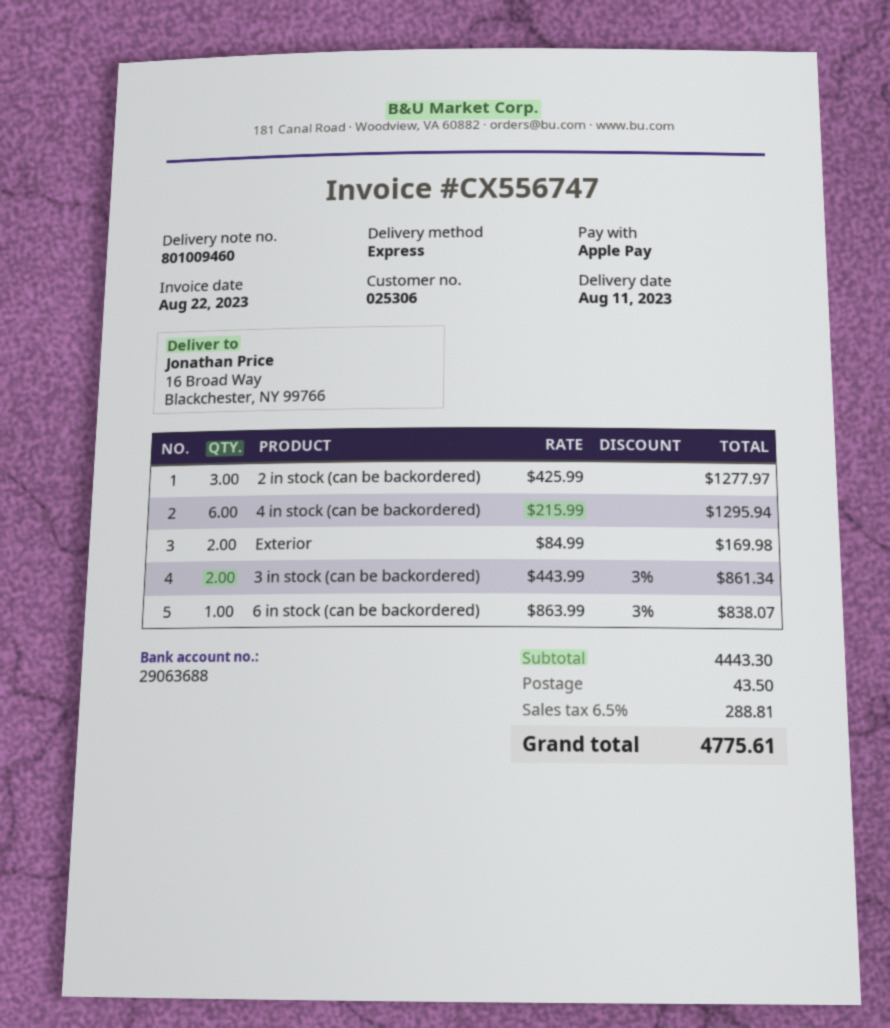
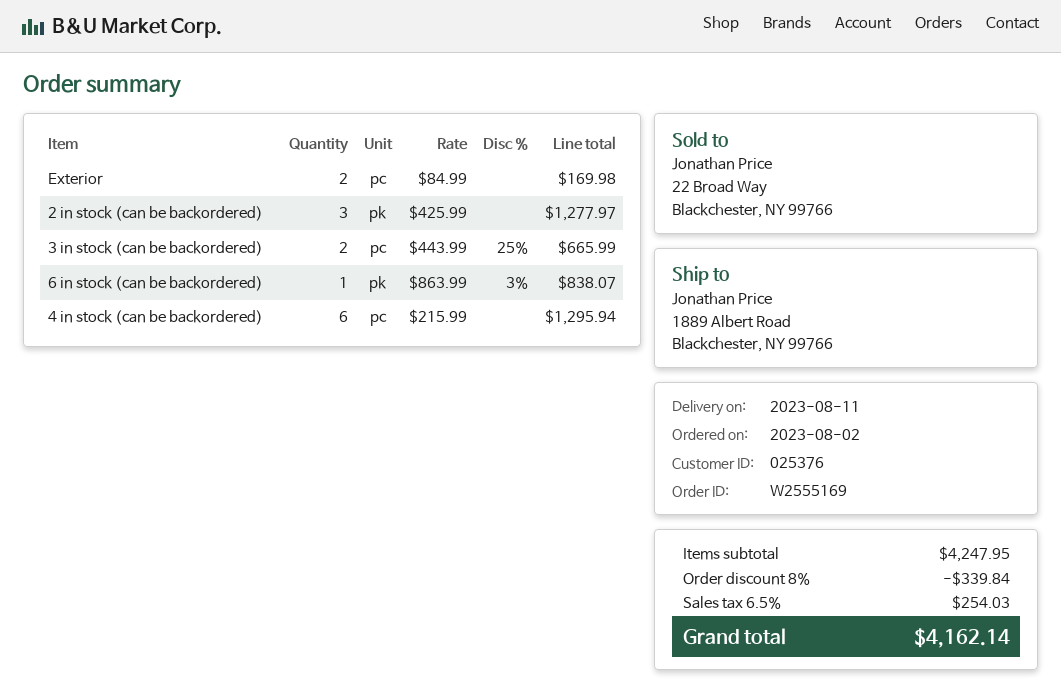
customer number: 025306 -> 025376
ship to: 16 Broad Way, Blackchester, NY 99766 -> 1889 Albert Road, Blackchester, NY 99766
3 in stock (can be backordered): 2 x 443.99 - 3% = 861.34 -> 2 x 443.99 - 25% = 665.99
subtotal: 4443.30 -> 4247.95
discount: none -> 8% = 339.84
shipping: 43.50 -> none
tax: 6.5% = 288.81 -> 6.5% = 254.03
total: 4775.61 -> 4162.14

